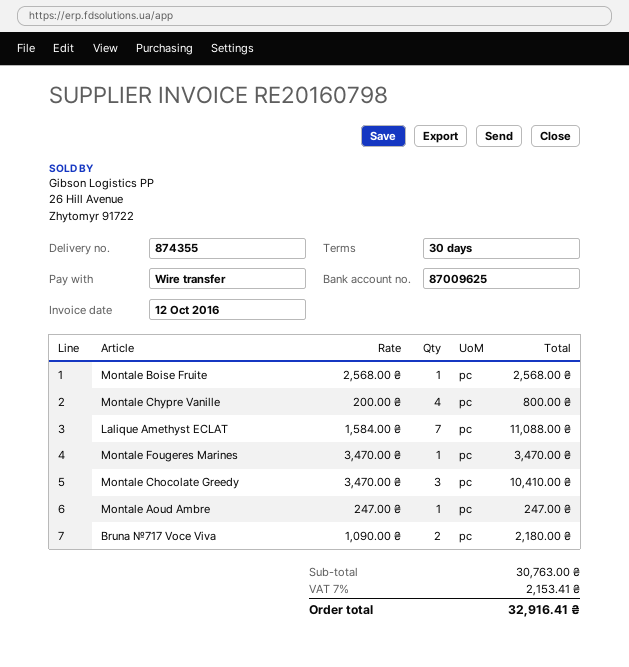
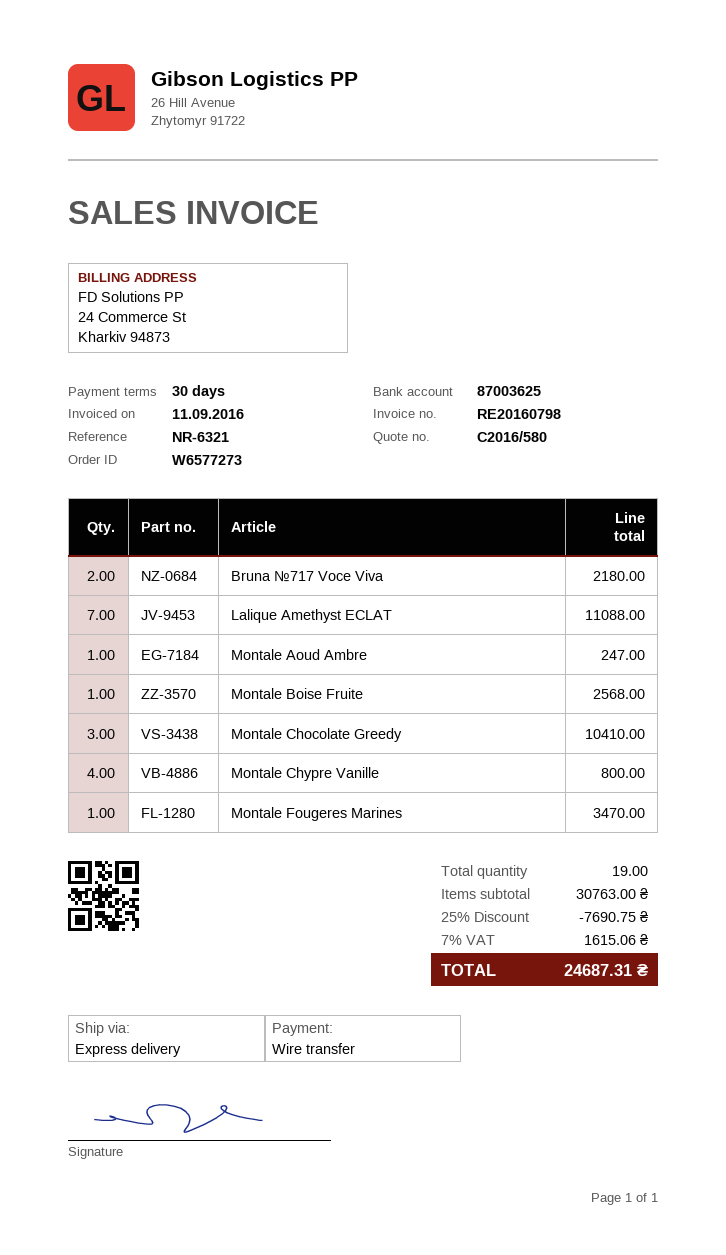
invoice date: 2016-10-12 -> 2016-09-11
bank account: 87009625 -> 87003625
discount: none -> 25% = 7690.75
tax: 7% = 2153.41 -> 7% = 1615.06
total: 32916.41 -> 24687.31

